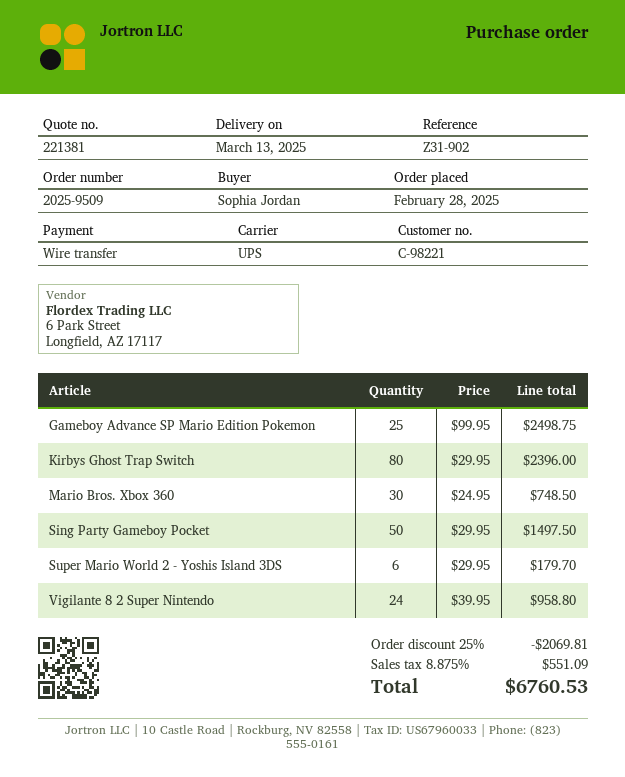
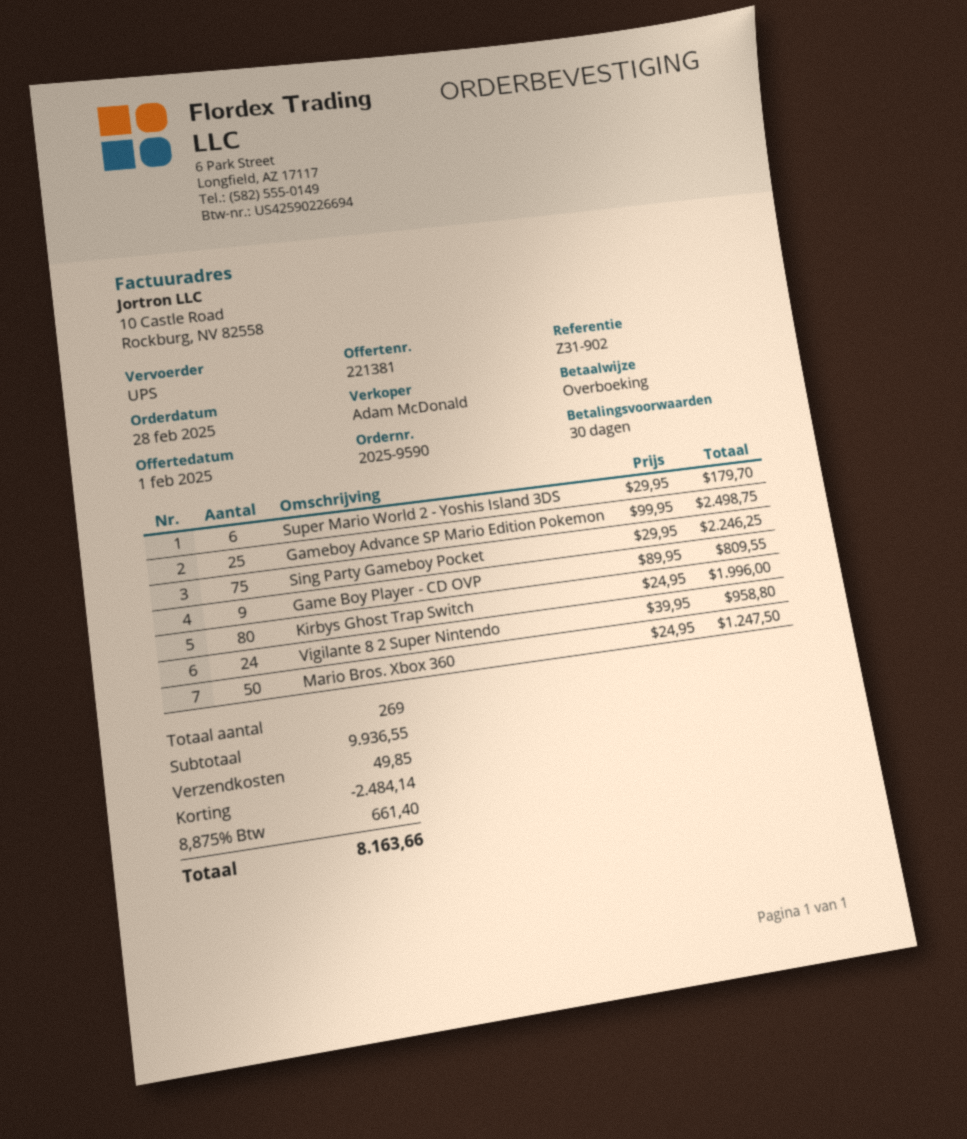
order number: 2025-9509 -> 2025-9590
Kirbys Ghost Trap Switch: 80 x 29.95 = 2396.00 -> 80 x 24.95 = 1996.00
Mario Bros. Xbox 360: 30 x 24.95 = 748.50 -> 50 x 24.95 = 1247.50
Sing Party Gameboy Pocket: 50 x 29.95 = 1497.50 -> 75 x 29.95 = 2246.25
Game Boy Player - CD OVP: none -> 9 x 89.95 = 809.55
discount: 2069.81 -> 2484.14
shipping: none -> 49.85
tax: 8.875% = 551.09 -> 8.875% = 661.40
total: 6760.53 -> 8163.66

